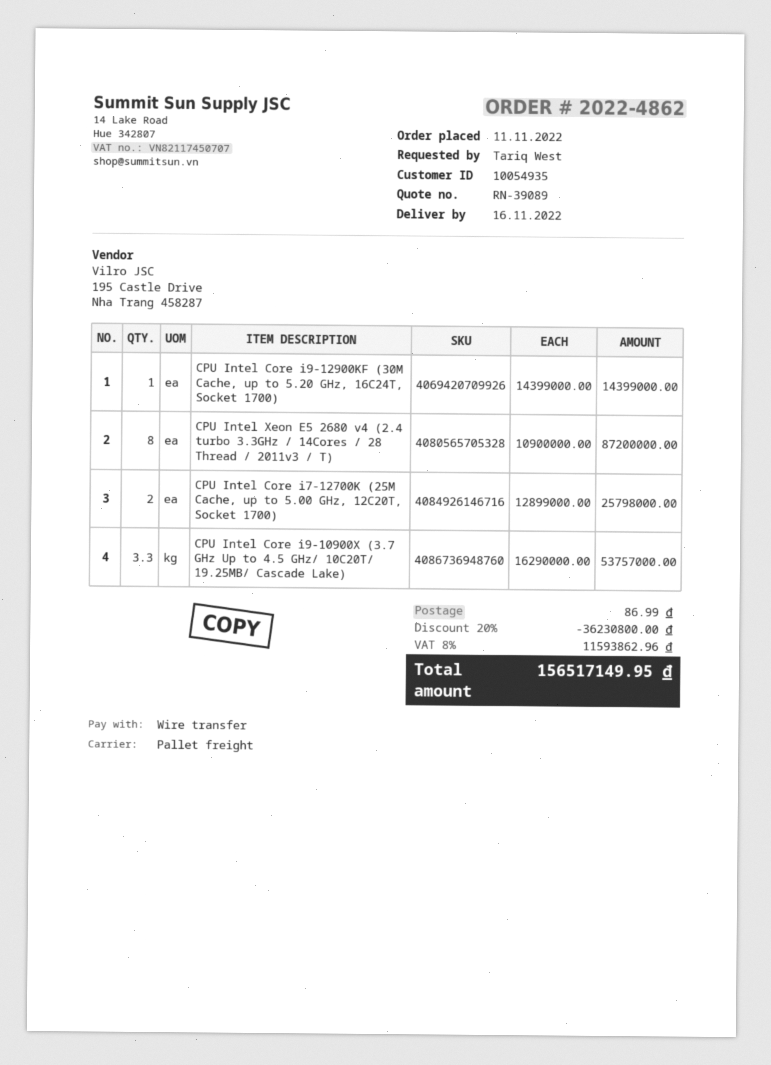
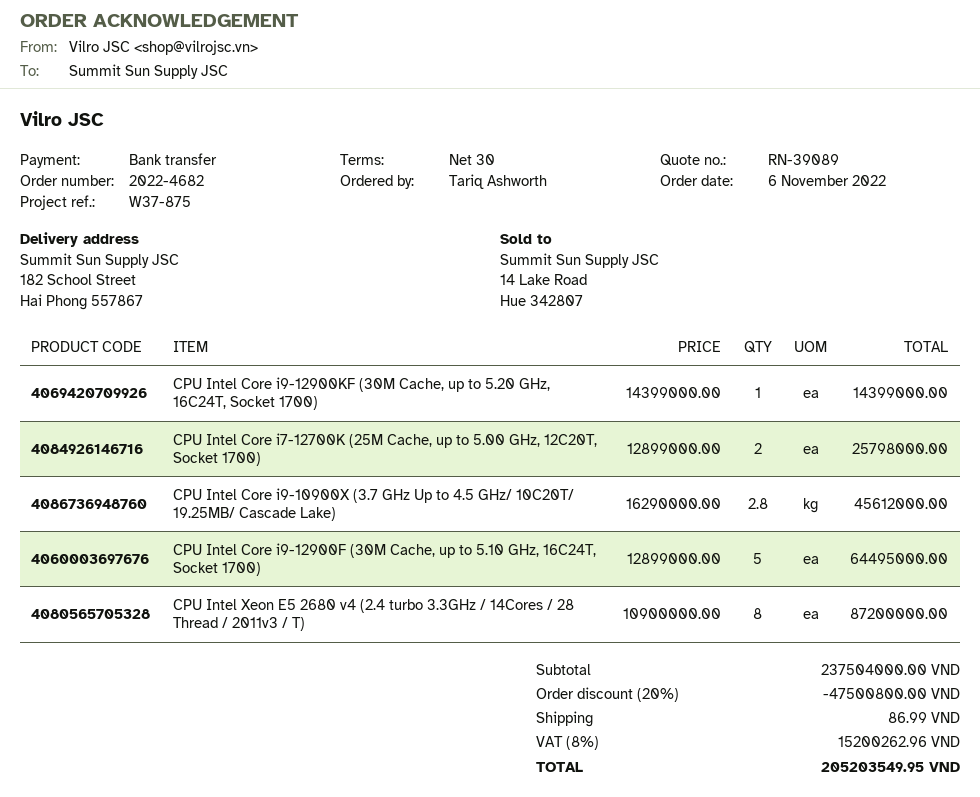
order number: 2022-4862 -> 2022-4682
order date: 2022-11-11 -> 2022-11-06
ordered by: Tariq West -> Tariq Ashworth
CPU Intel Core i9-10900X (3.7 GHz Up to 4.5 GHz/ 10C20T/ 19.25MB/ Cascade Lake): 3.3 x 16290000.00 = 53757000.00 -> 2.8 x 16290000.00 = 45612000.00
CPU Intel Core i9-12900F (30M Cache, up to 5.10 GHz, 16C24T, Socket 1700): none -> 5 x 12899000.00 = 64495000.00
discount: 20% = 36230800.00 -> 20% = 47500800.00
tax: 8% = 11593862.96 -> 8% = 15200262.96
total: 156517149.95 -> 205203549.95

